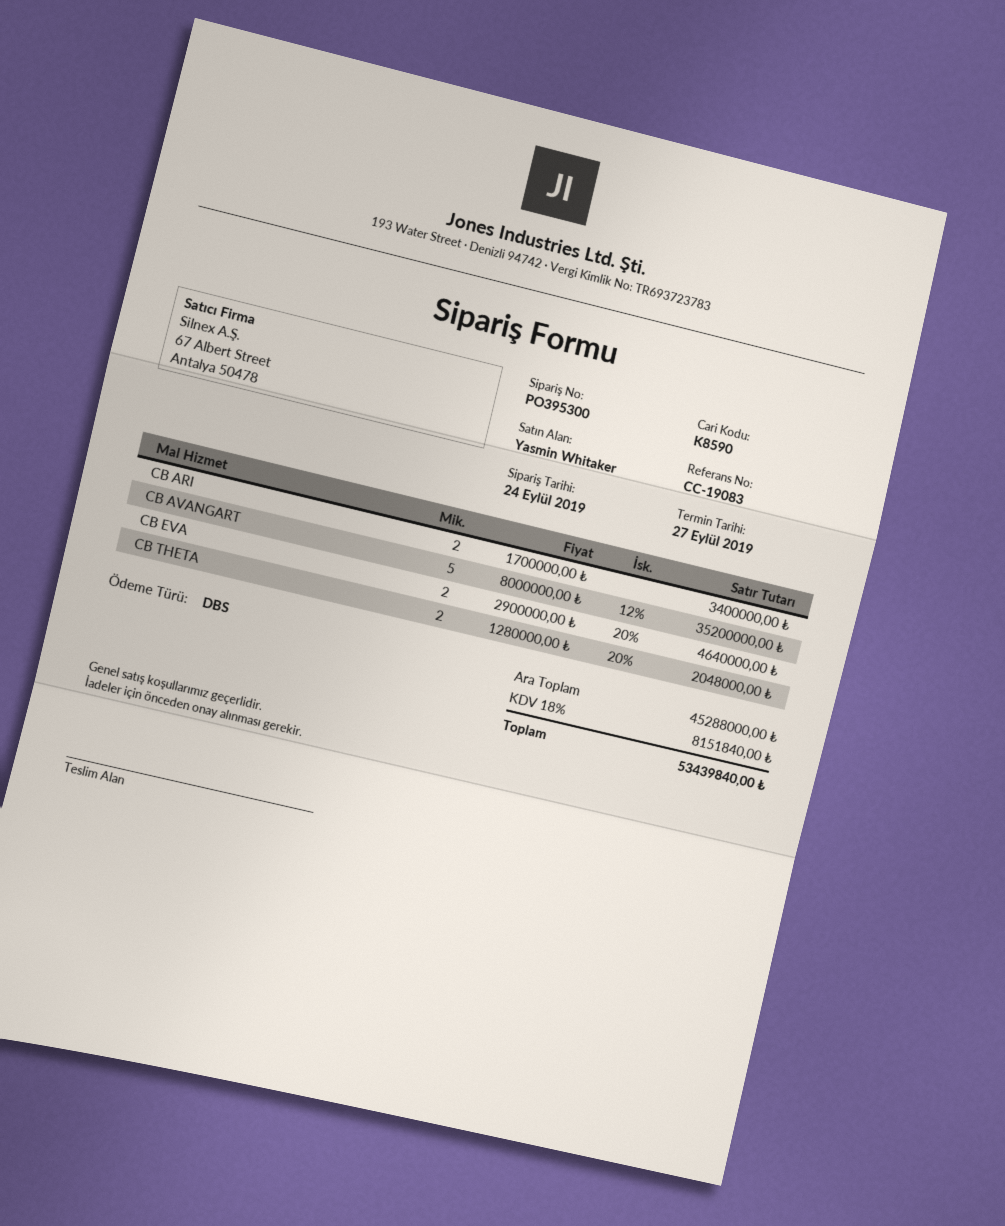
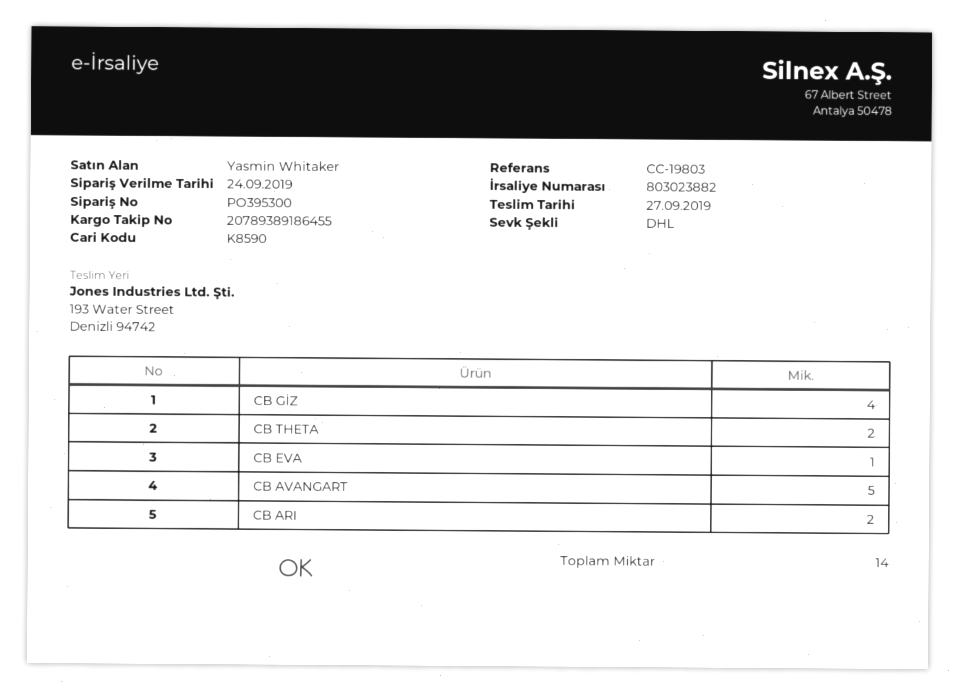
reference: CC-19083 -> CC-19803
CB EVA: 2 -> 1
CB GİZ: none -> 4

